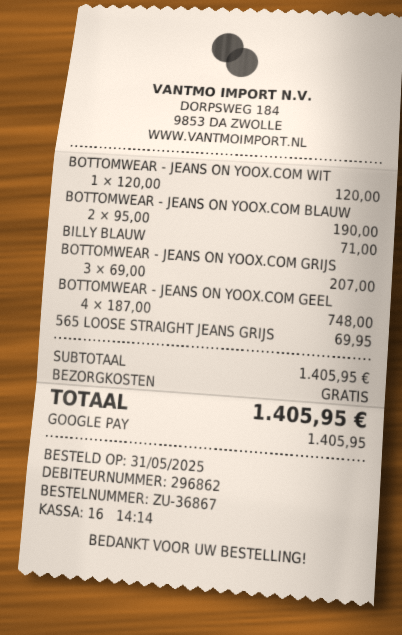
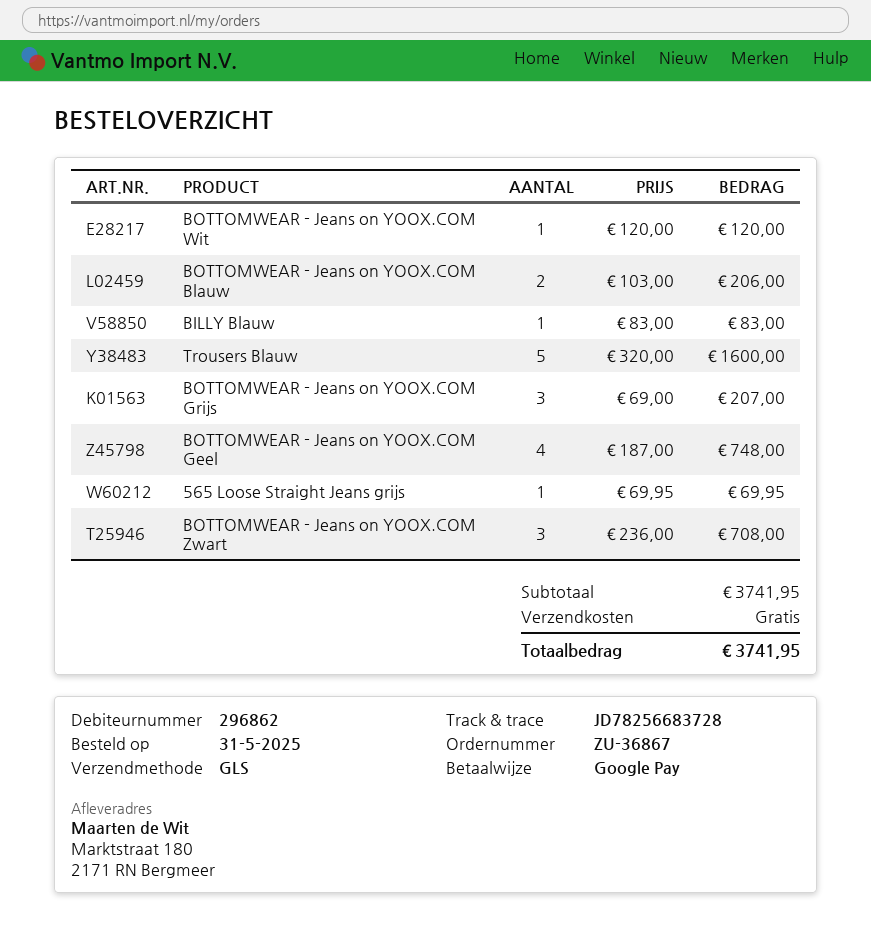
BOTTOMWEAR - JEANS ON YOOX.COM BLAUW: 2 x 95.00 = 190.00 -> 2 x 103.00 = 206.00
BILLY BLAUW: 1 x 71.00 = 71.00 -> 1 x 83.00 = 83.00
Trousers Blauw: none -> 5 x 320.00 = 1600.00
BOTTOMWEAR - Jeans on YOOX.COM Zwart: none -> 3 x 236.00 = 708.00
subtotal: 1405.95 -> 3741.95
total: 1405.95 -> 3741.95

